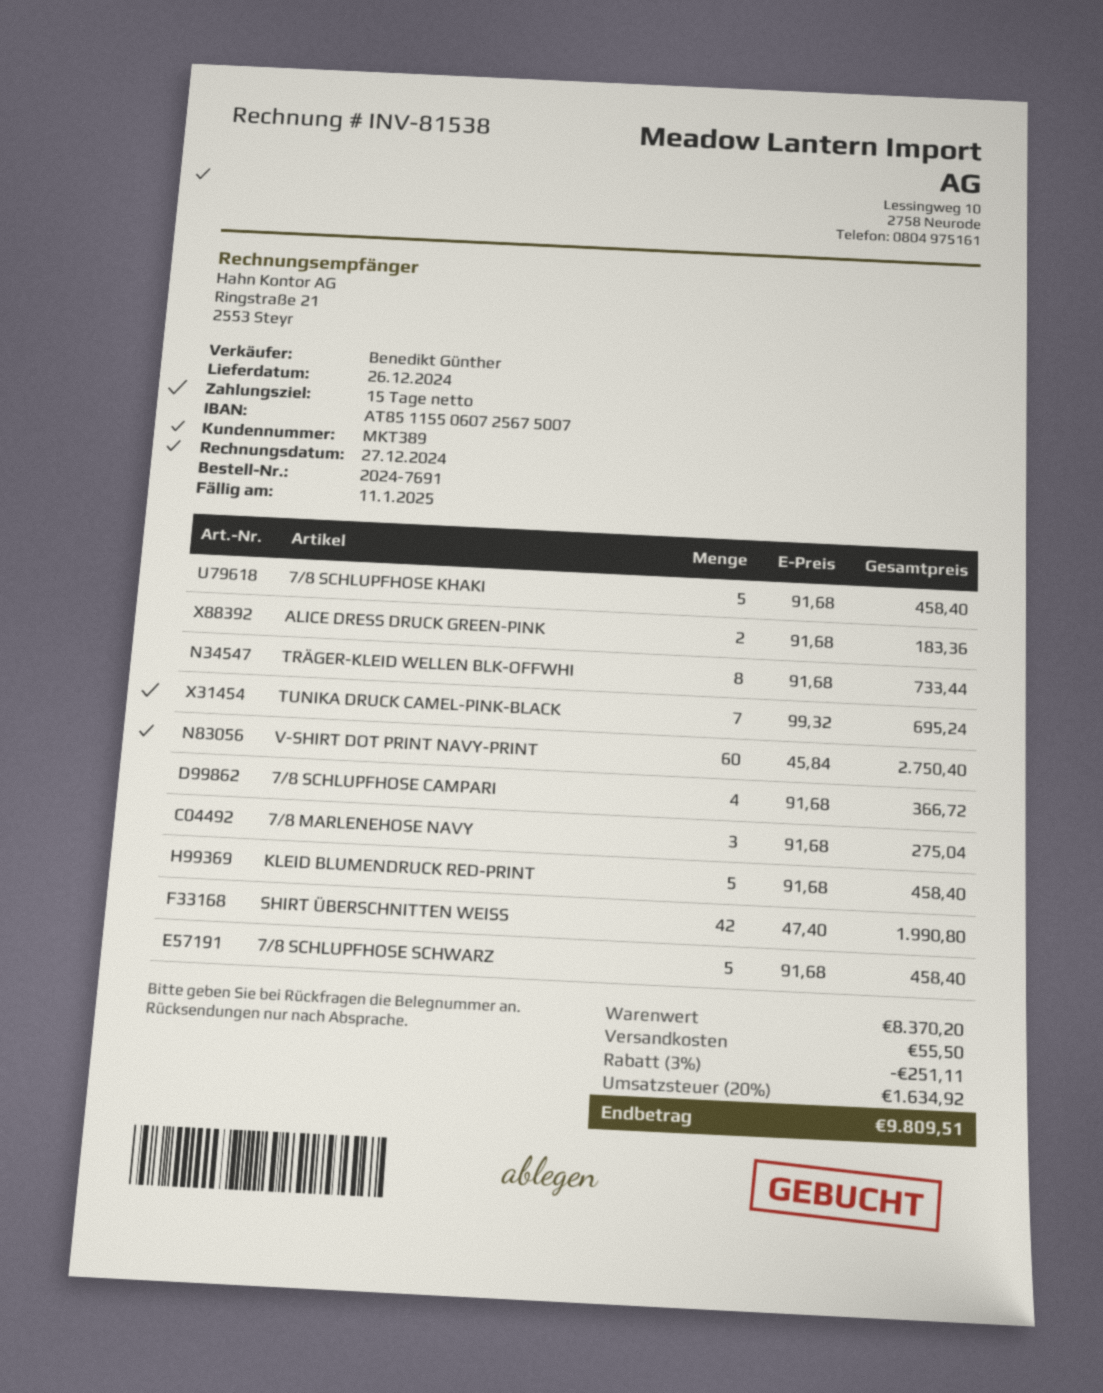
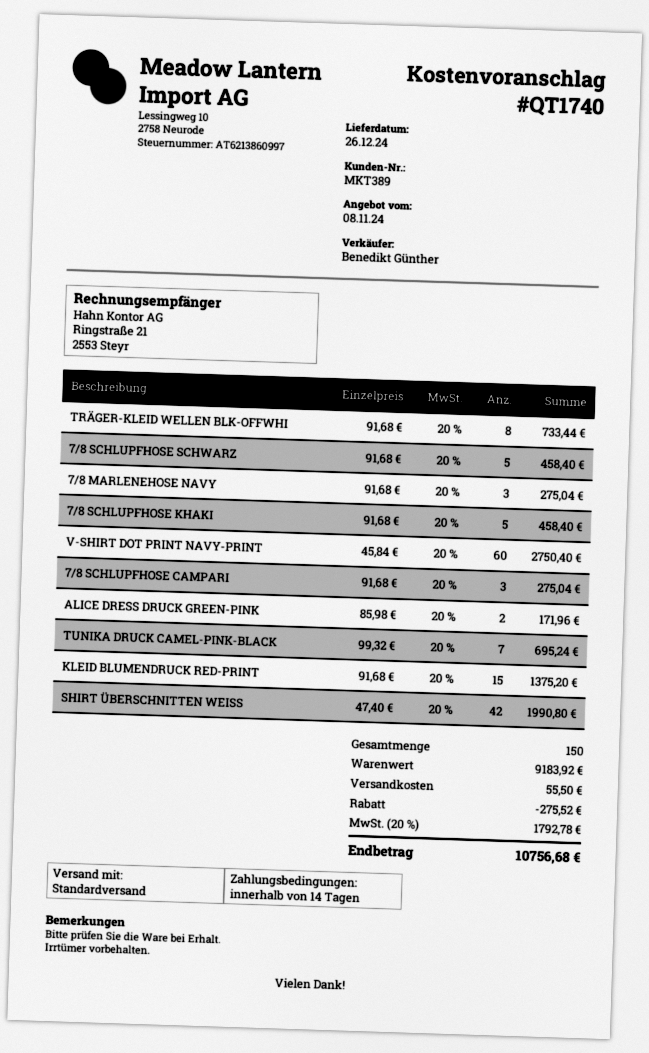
payment terms: 15 days -> 14 days
ALICE DRESS DRUCK GREEN-PINK: 2 x 91.68 = 183.36 -> 2 x 85.98 = 171.96
7/8 SCHLUPFHOSE CAMPARI: 4 x 91.68 = 366.72 -> 3 x 91.68 = 275.04
KLEID BLUMENDRUCK RED-PRINT: 5 x 91.68 = 458.40 -> 15 x 91.68 = 1375.20
subtotal: 8370.20 -> 9183.92
discount: 251.11 -> 275.52
tax: 20% = 1634.92 -> 20% = 1792.78
total: 9809.51 -> 10756.68

